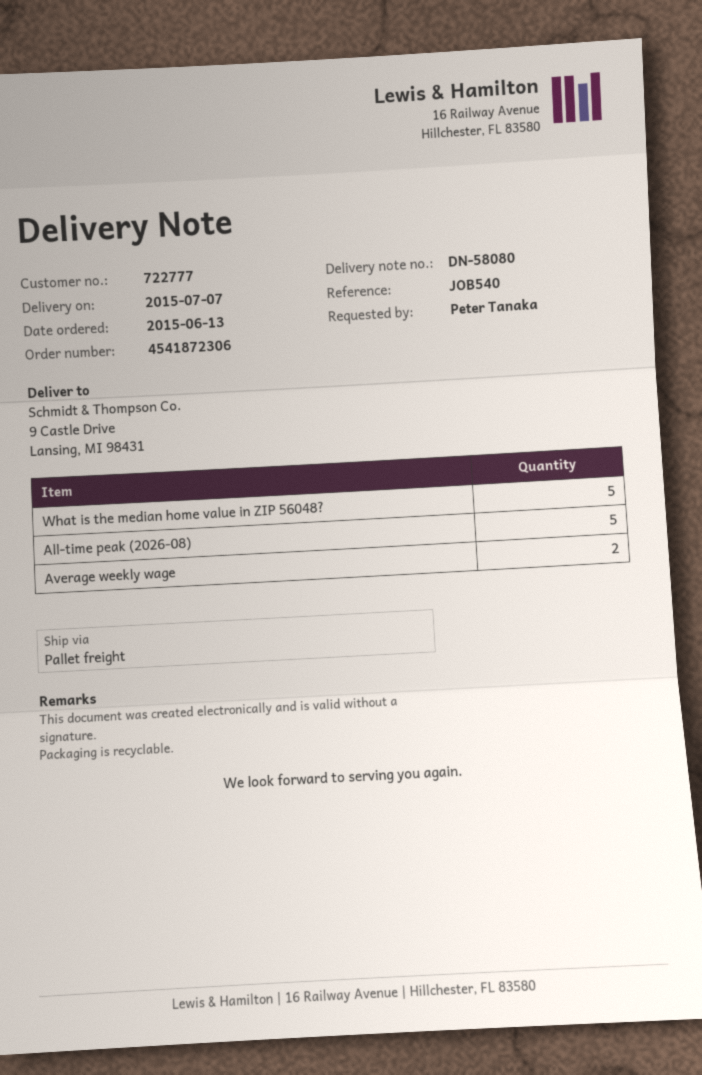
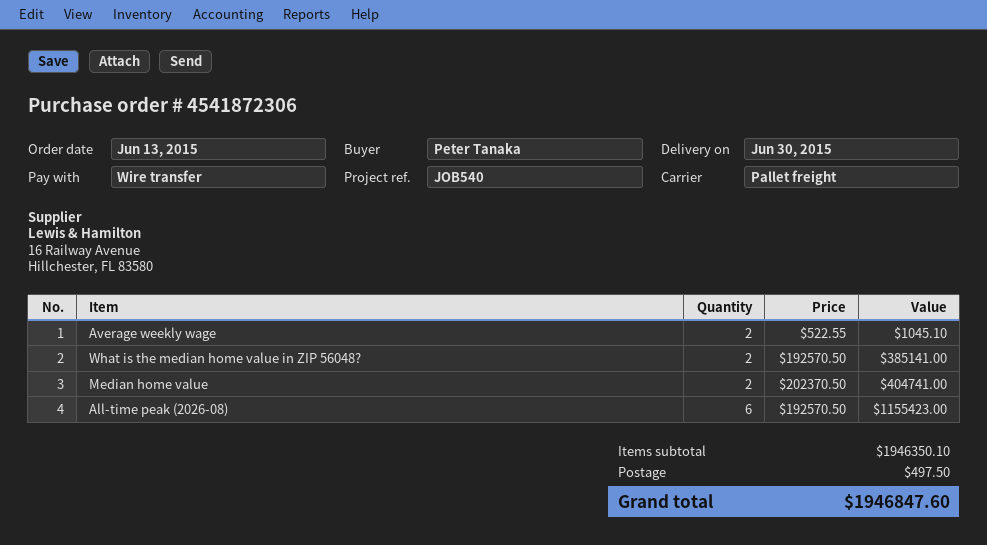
delivery date: 2015-07-07 -> 2015-06-30
What is the median home value in ZIP 56048?: 5 -> 2
All-time peak (2026-08): 5 -> 6
Median home value: none -> 2

